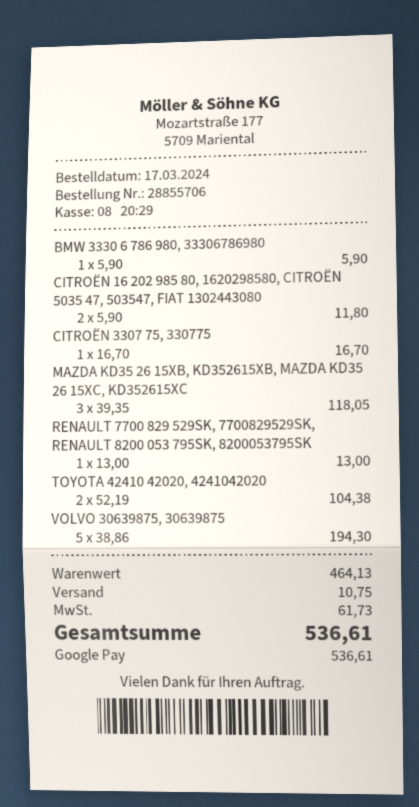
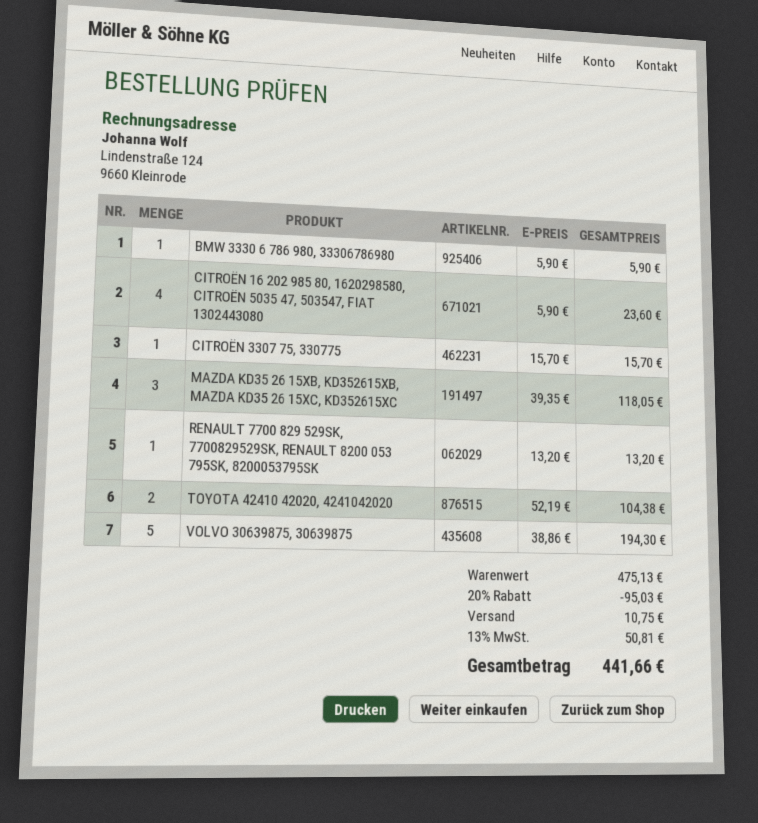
CITROËN 16 202 985 80, 1620298580, CITROËN 5035 47, 503547, FIAT 1302443080: 2 x 5.90 = 11.80 -> 4 x 5.90 = 23.60
CITROËN 3307 75, 330775: 1 x 16.70 = 16.70 -> 1 x 15.70 = 15.70
RENAULT 7700 829 529SK, 7700829529SK, RENAULT 8200 053 795SK, 8200053795SK: 1 x 13.00 = 13.00 -> 1 x 13.20 = 13.20
subtotal: 464.13 -> 475.13
discount: none -> 20% = 95.03
tax: 61.73 -> 50.81
total: 536.61 -> 441.66

